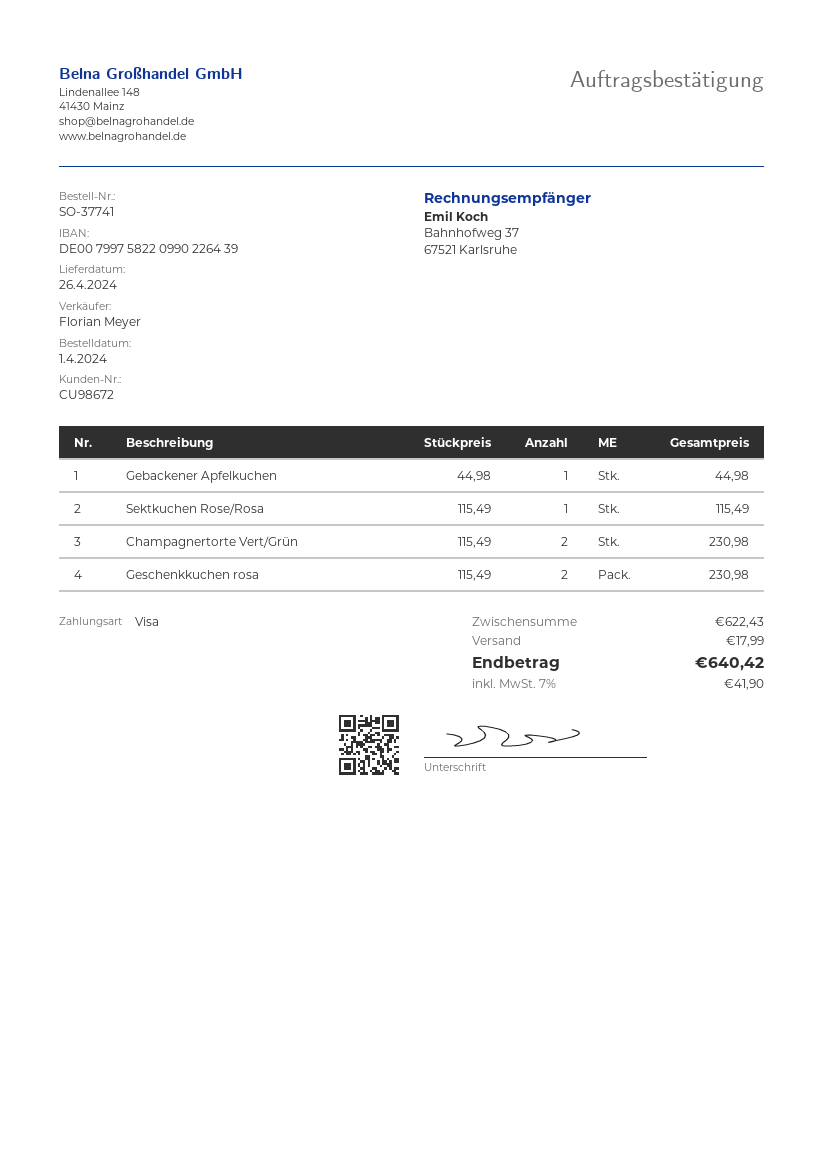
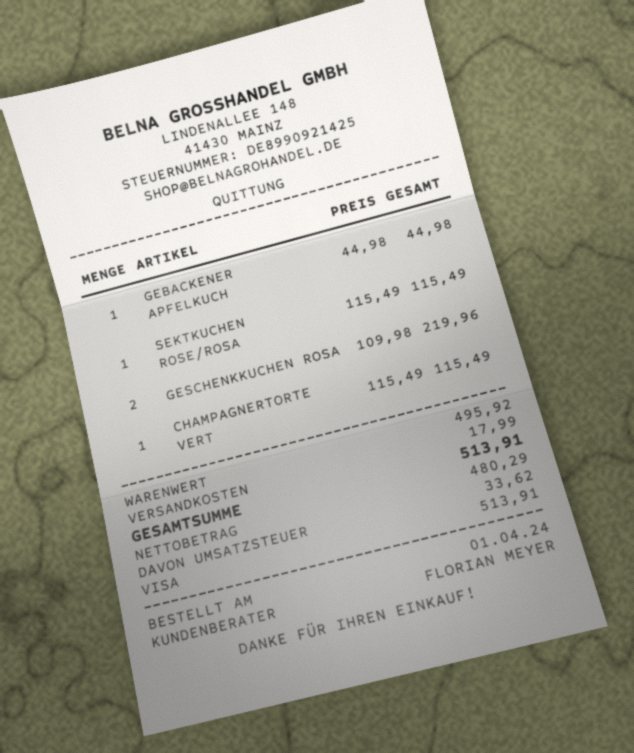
Champagnertorte Vert/Grün: 2 x 115.49 = 230.98 -> 1 x 115.49 = 115.49
Geschenkkuchen rosa: 2 x 115.49 = 230.98 -> 2 x 109.98 = 219.96
subtotal: 622.43 -> 495.92
tax: 41.90 -> 33.62
total: 640.42 -> 513.91

